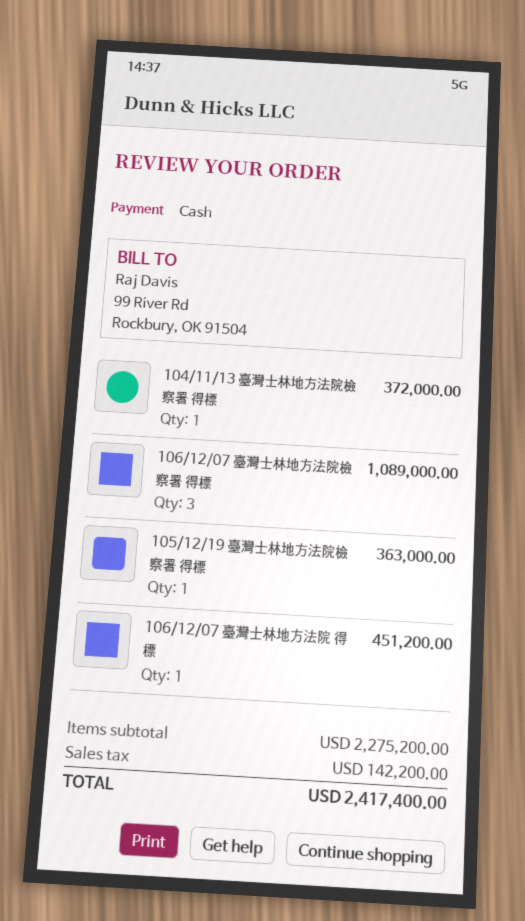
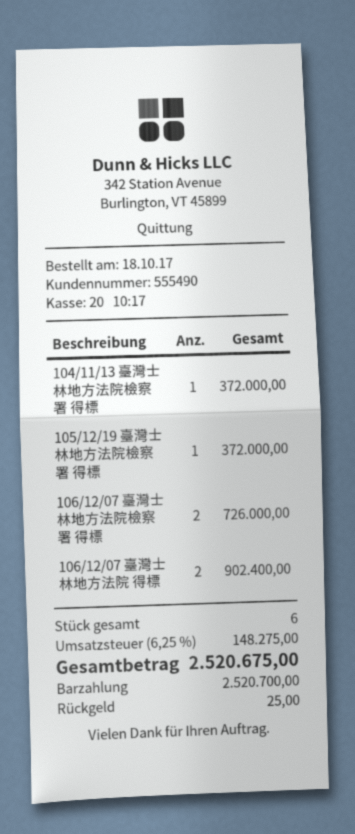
106/12/07 臺灣士林地方法院檢察署 得標: 3 for 1089000.00 -> 2 for 726000.00
105/12/19 臺灣士林地方法院檢察署 得標: 1 for 363000.00 -> 1 for 372000.00
106/12/07 臺灣士林地方法院 得標: 1 for 451200.00 -> 2 for 902400.00
tax: 142200.00 -> 148275.00
total: 2417400.00 -> 2520675.00

